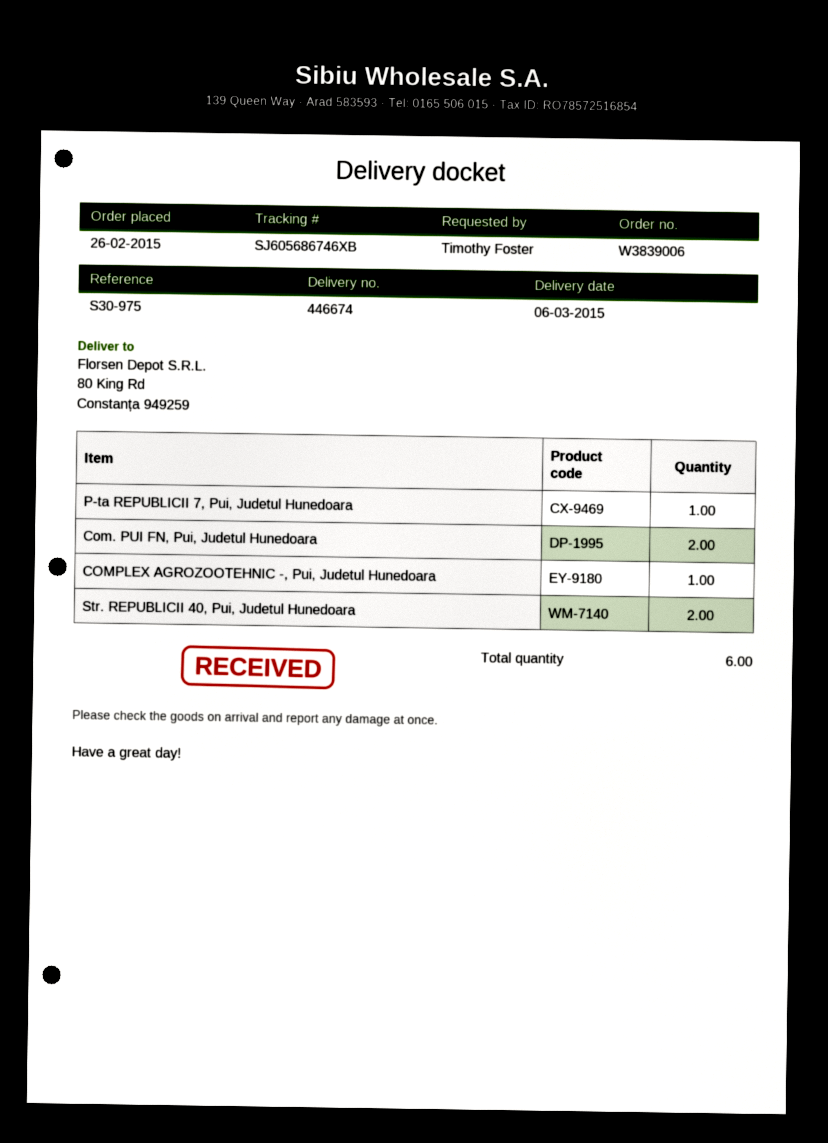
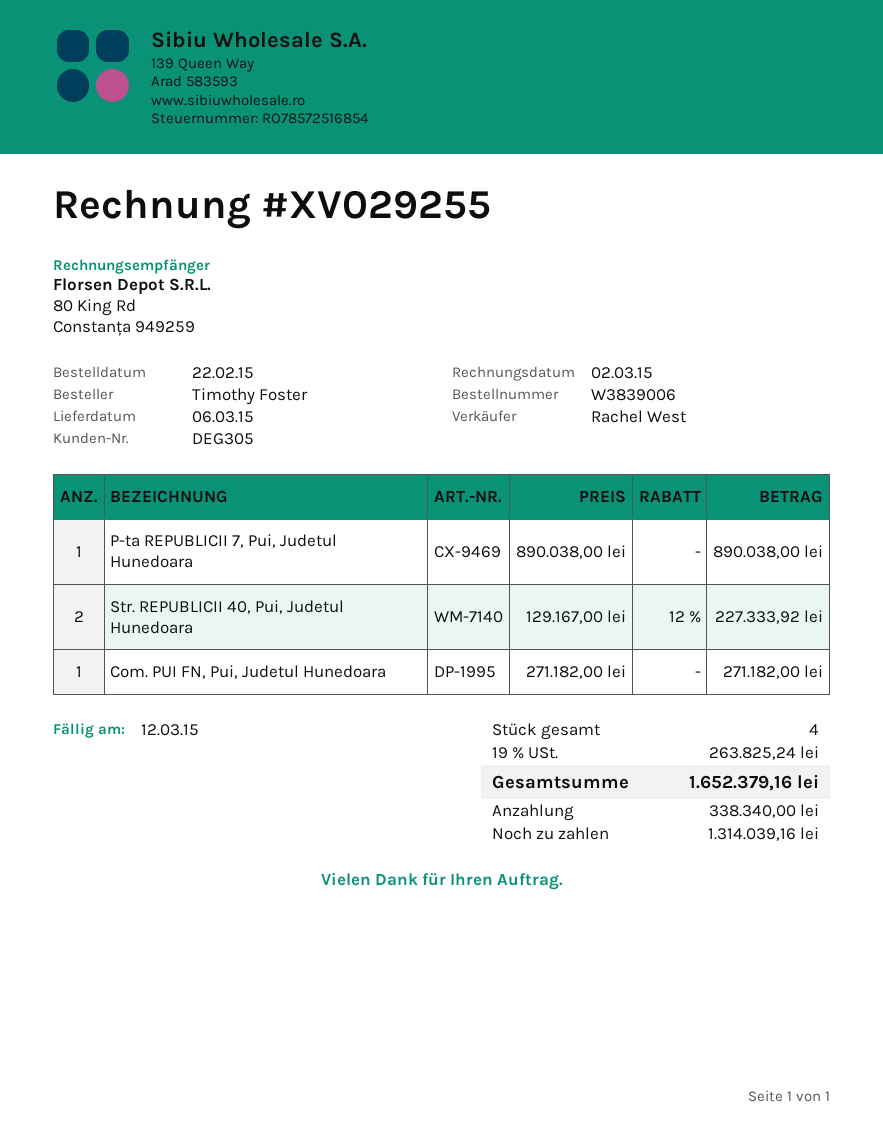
order date: 2015-02-26 -> 2015-02-22
Com. PUI FN, Pui, Judetul Hunedoara: 2 -> 1
COMPLEX AGROZOOTEHNIC -, Pui, Judetul Hunedoara: 1 -> none
total quantity: 6 -> 4

